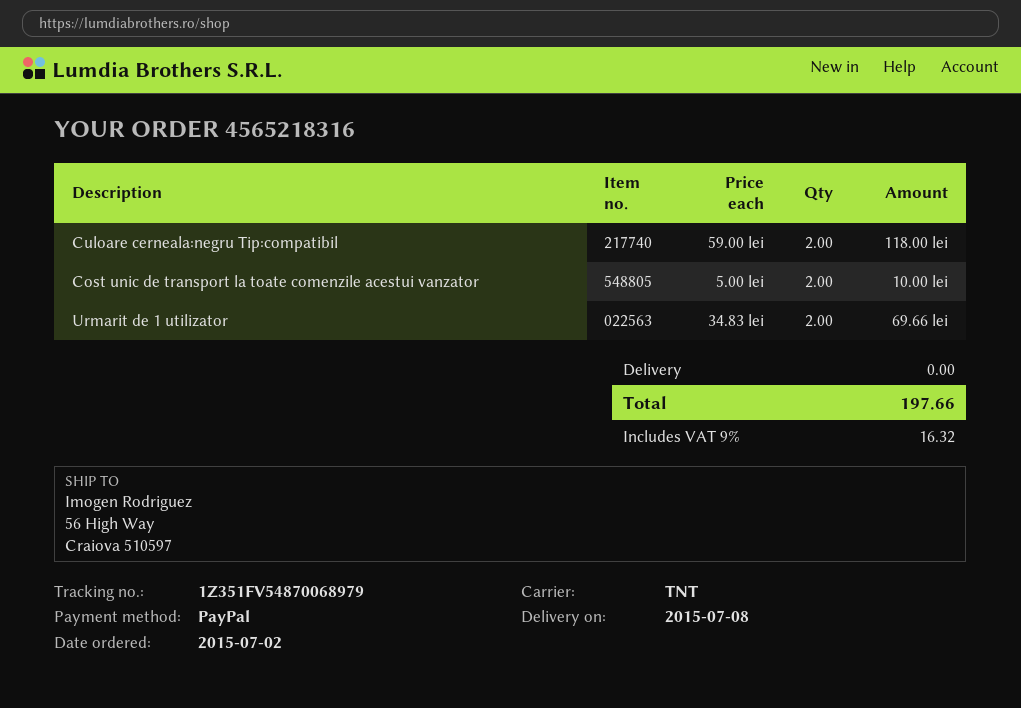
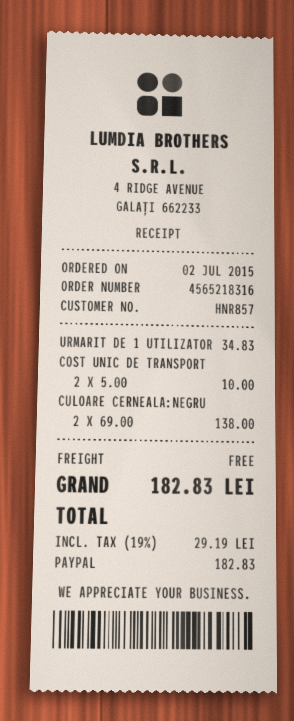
Culoare cerneala:negru Tip:compatibil: 2 x 59.00 = 118.00 -> 2 x 69.00 = 138.00
Urmarit de 1 utilizator: 2 x 34.83 = 69.66 -> 1 x 34.83 = 34.83
tax: 9% = 16.32 -> 19% = 29.19
total: 197.66 -> 182.83

